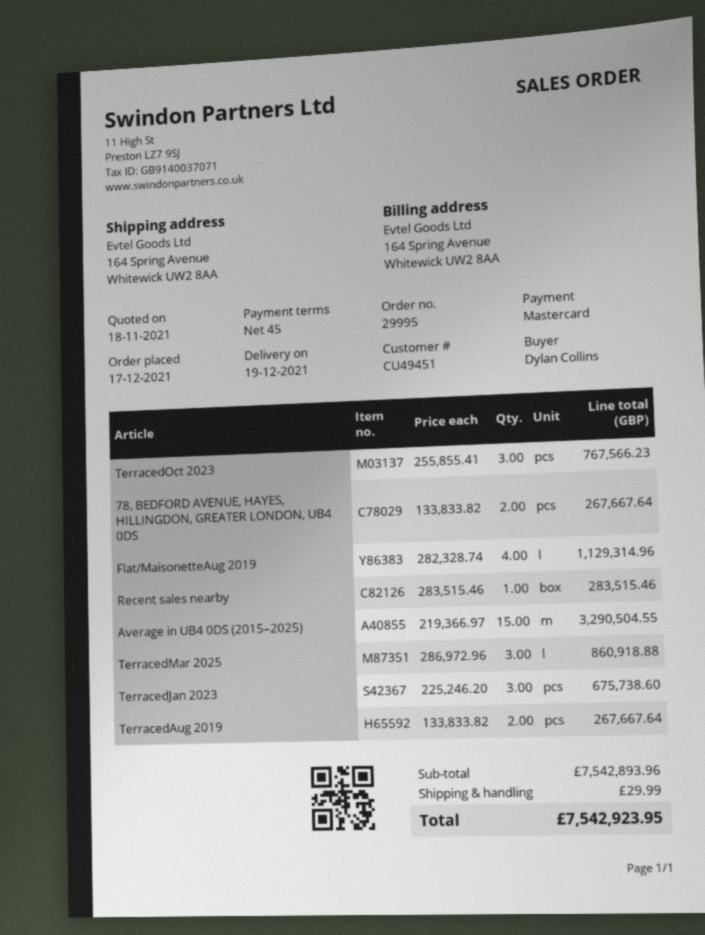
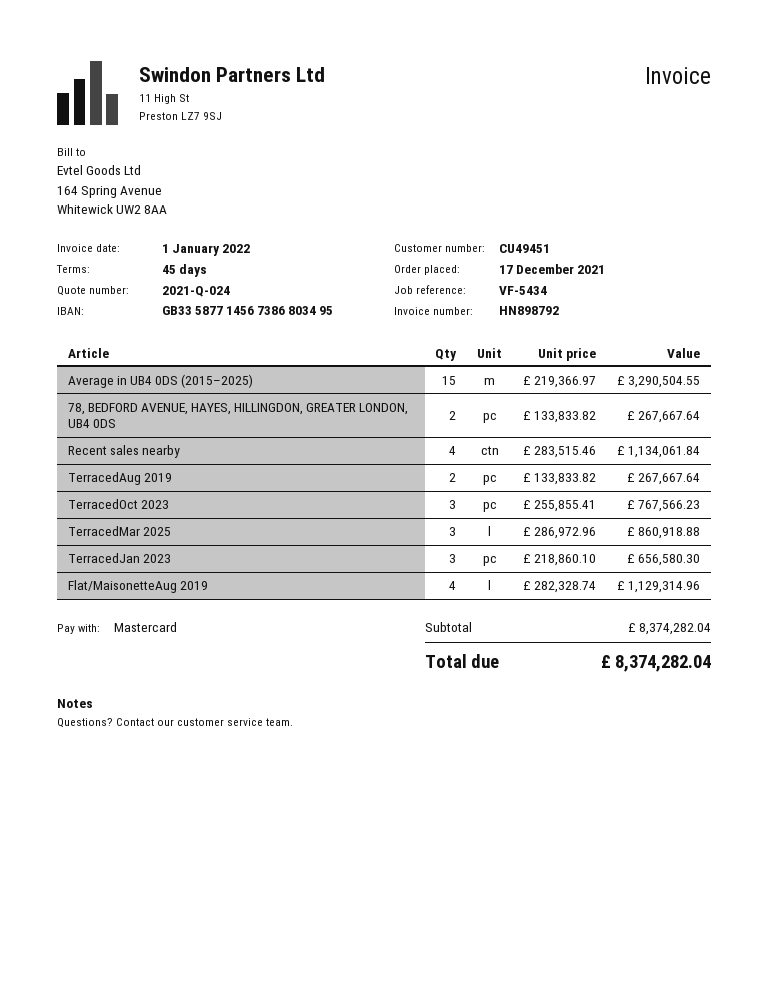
Recent sales nearby: 1 x 283515.46 = 283515.46 -> 4 x 283515.46 = 1134061.84
TerracedJan 2023: 3 x 225246.20 = 675738.60 -> 3 x 218860.10 = 656580.30
subtotal: 7542893.96 -> 8374282.04
shipping: 29.99 -> none
total: 7542923.95 -> 8374282.04

